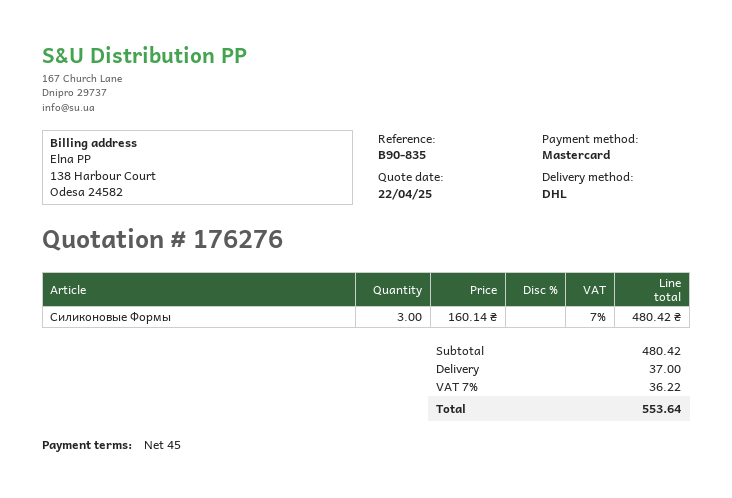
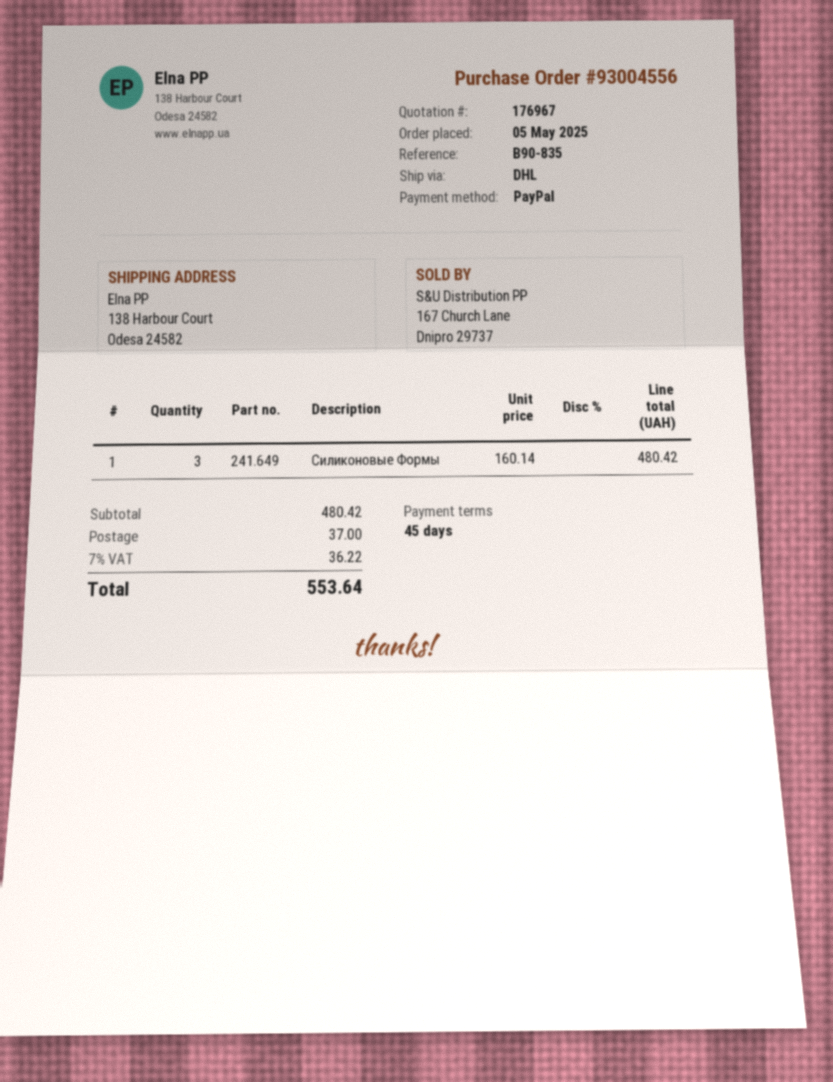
quote number: 176276 -> 176967
payment method: Mastercard -> PayPal

